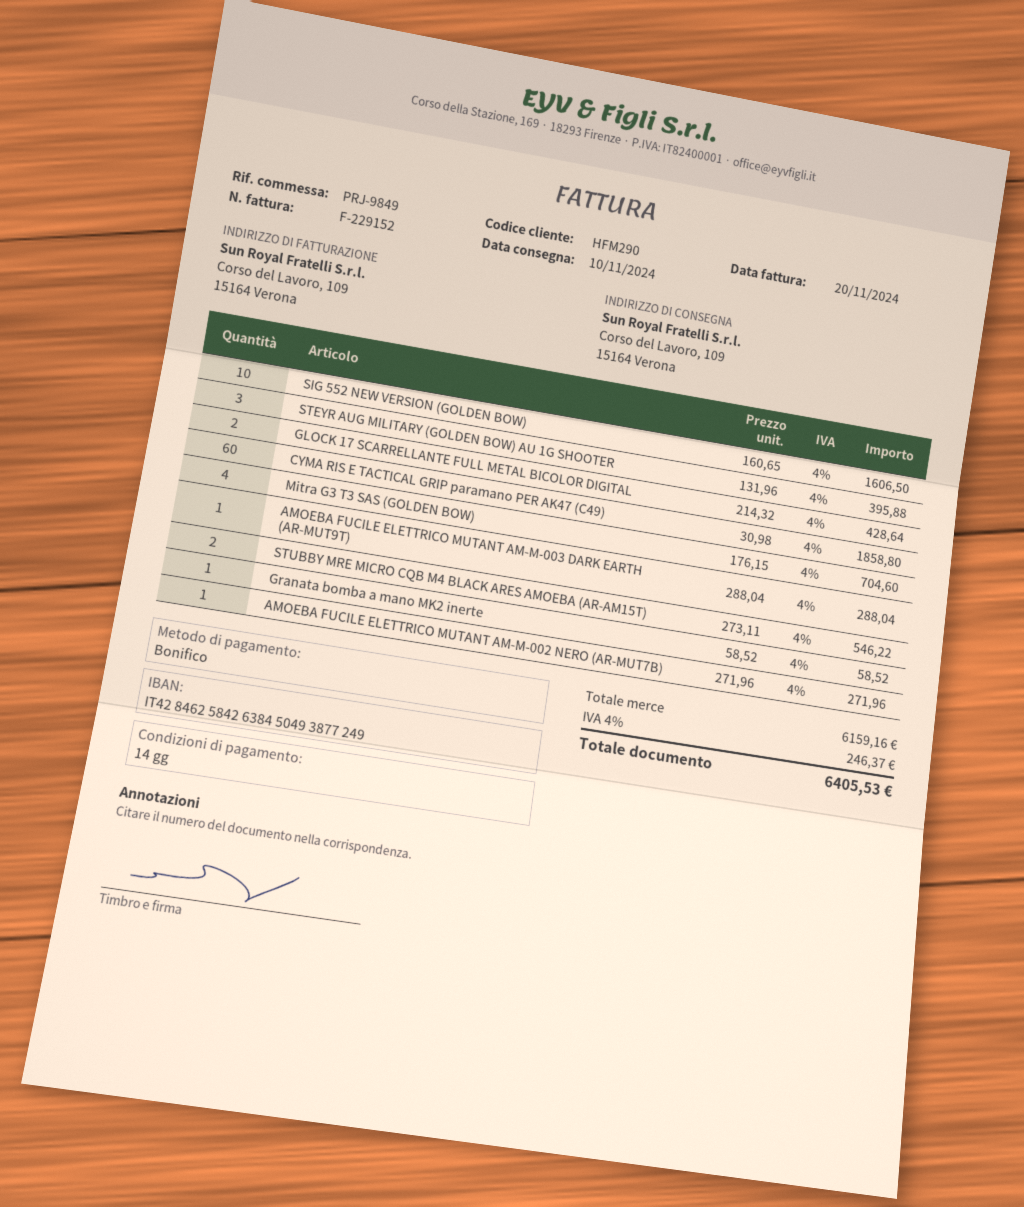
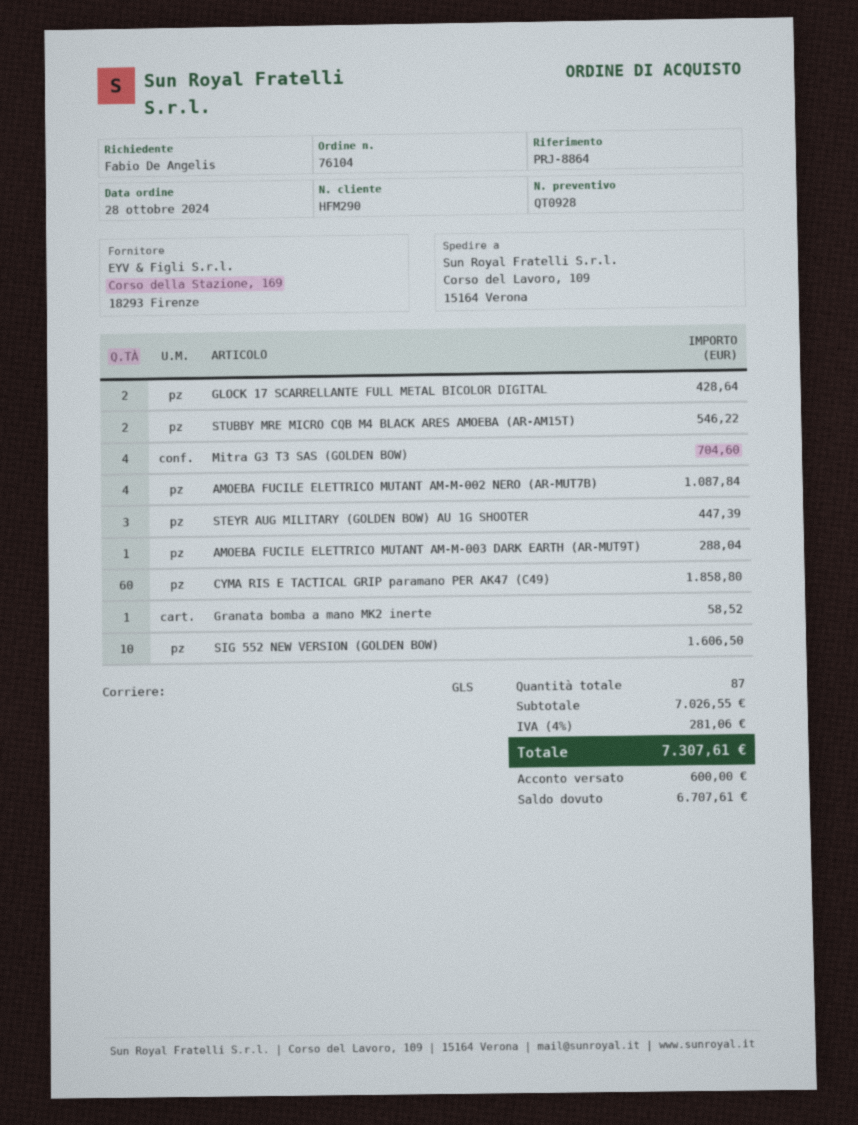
reference: PRJ-9849 -> PRJ-8864
STEYR AUG MILITARY (GOLDEN BOW) AU 1G SHOOTER: 3 for 395.88 -> 3 for 447.39
AMOEBA FUCILE ELETTRICO MUTANT AM-M-002 NERO (AR-MUT7B): 1 for 271.96 -> 4 for 1087.84
subtotal: 6159.16 -> 7026.55
tax: 4% = 246.37 -> 4% = 281.06
total: 6405.53 -> 7307.61

